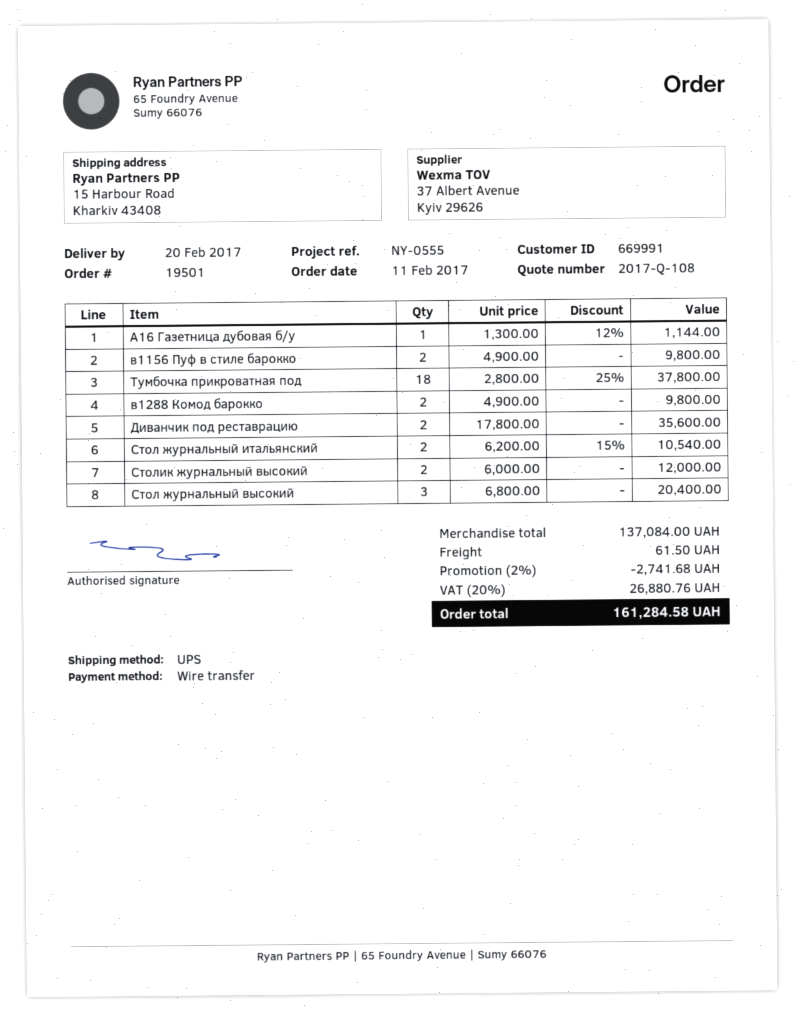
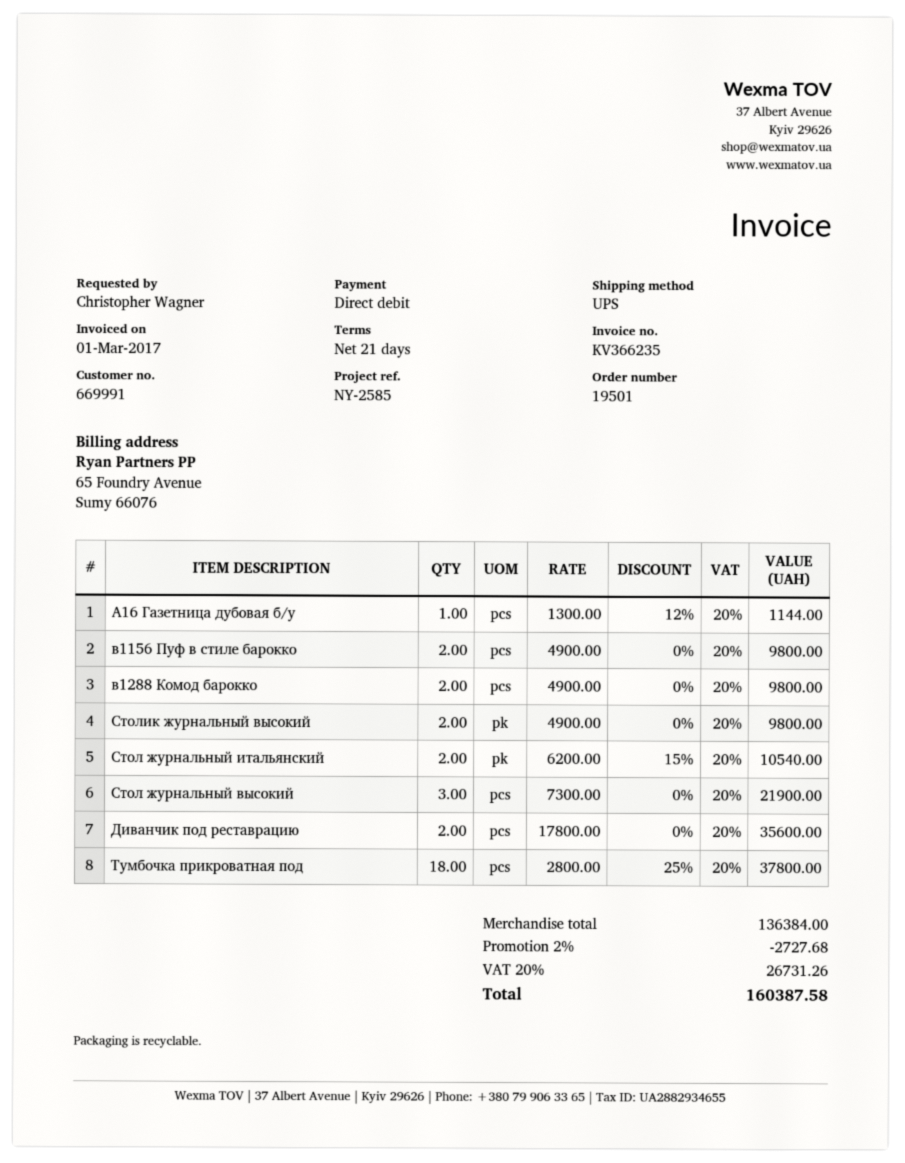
reference: NY-0555 -> NY-2585
payment method: bank transfer -> direct debit
Столик журнальный высокий: 2 x 6000.00 = 12000.00 -> 2 x 4900.00 = 9800.00
Стол журнальный высокий: 3 x 6800.00 = 20400.00 -> 3 x 7300.00 = 21900.00
subtotal: 137084.00 -> 136384.00
discount: 2% = 2741.68 -> 2% = 2727.68
shipping: 61.50 -> none
tax: 20% = 26880.76 -> 20% = 26731.26
total: 161284.58 -> 160387.58

